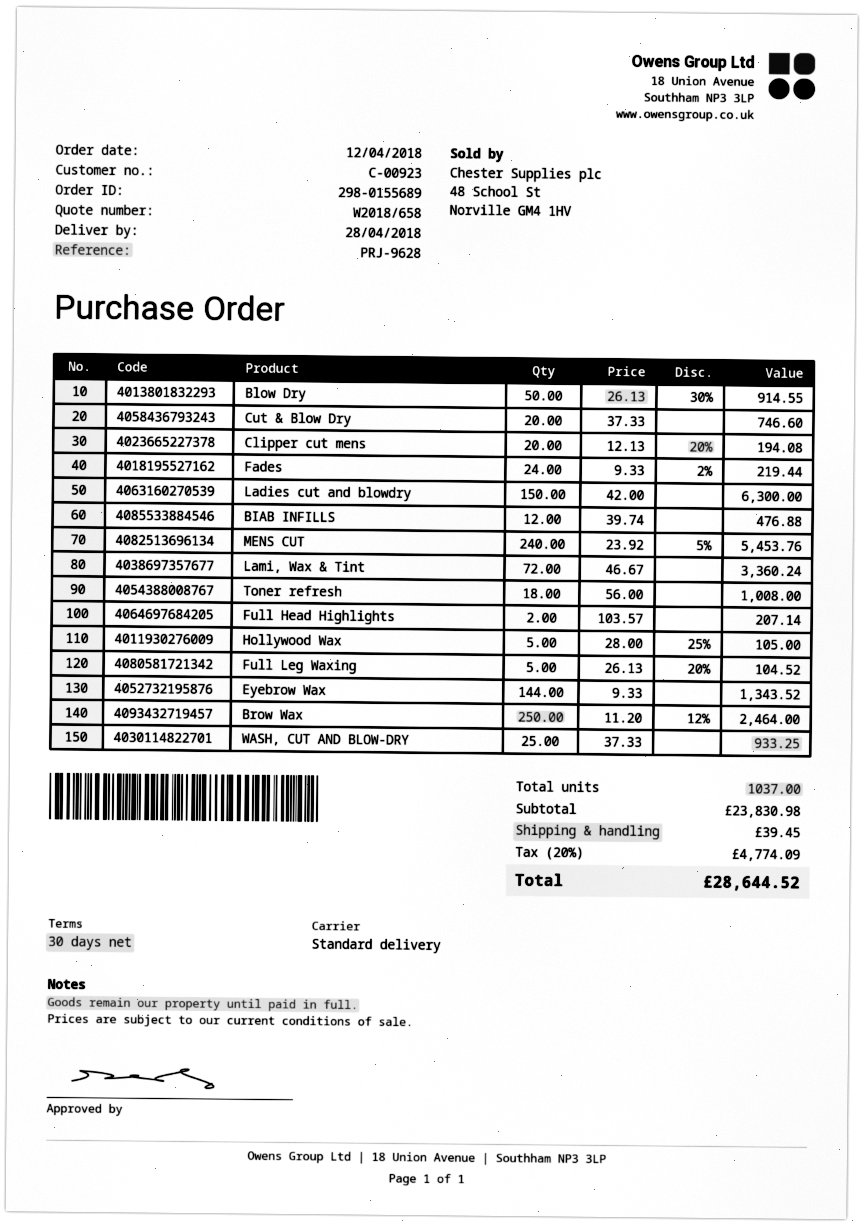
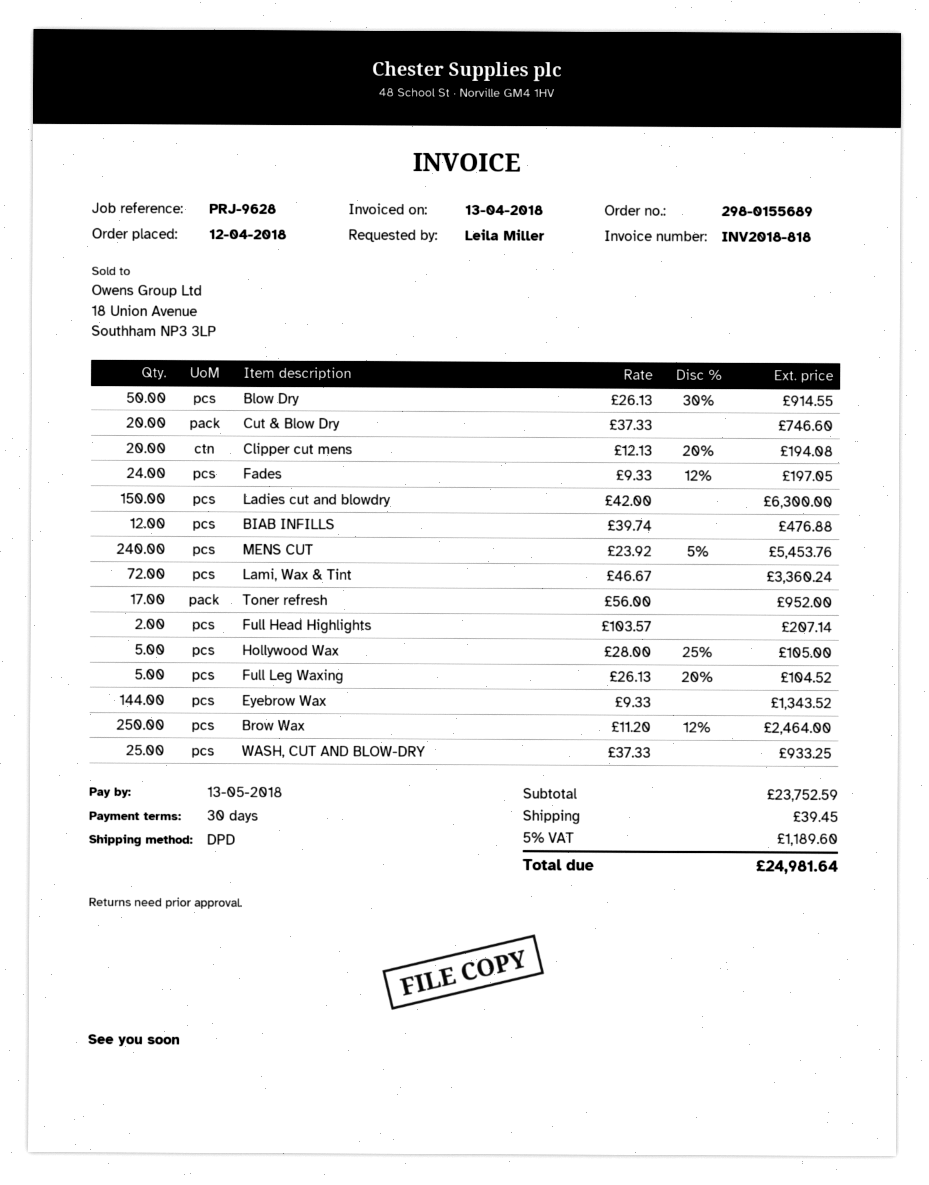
shipping method: standard -> DPD
Fades: 24 x 9.33 - 2% = 219.44 -> 24 x 9.33 - 12% = 197.05
Toner refresh: 18 x 56.00 = 1008.00 -> 17 x 56.00 = 952.00
subtotal: 23830.98 -> 23752.59
tax: 20% = 4774.09 -> 5% = 1189.60
total: 28644.52 -> 24981.64

